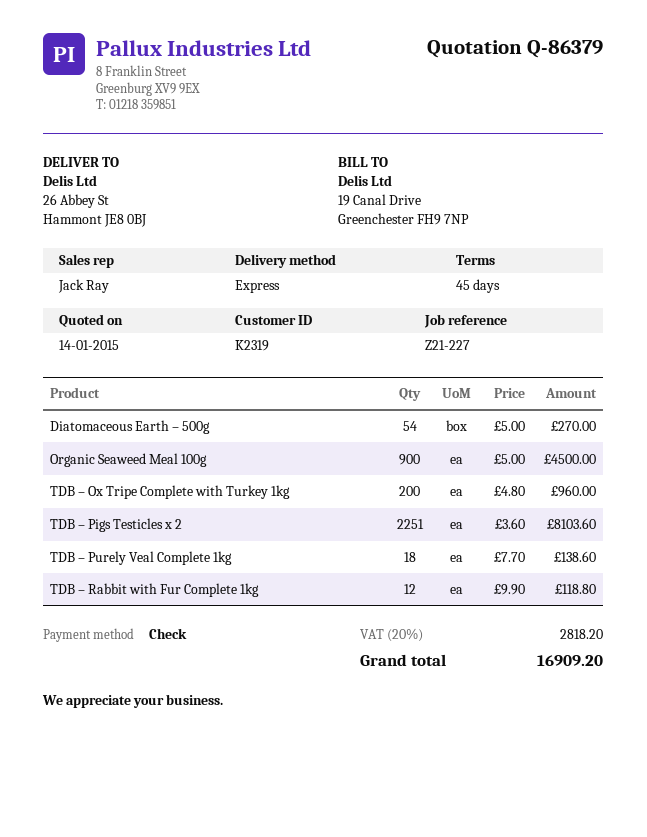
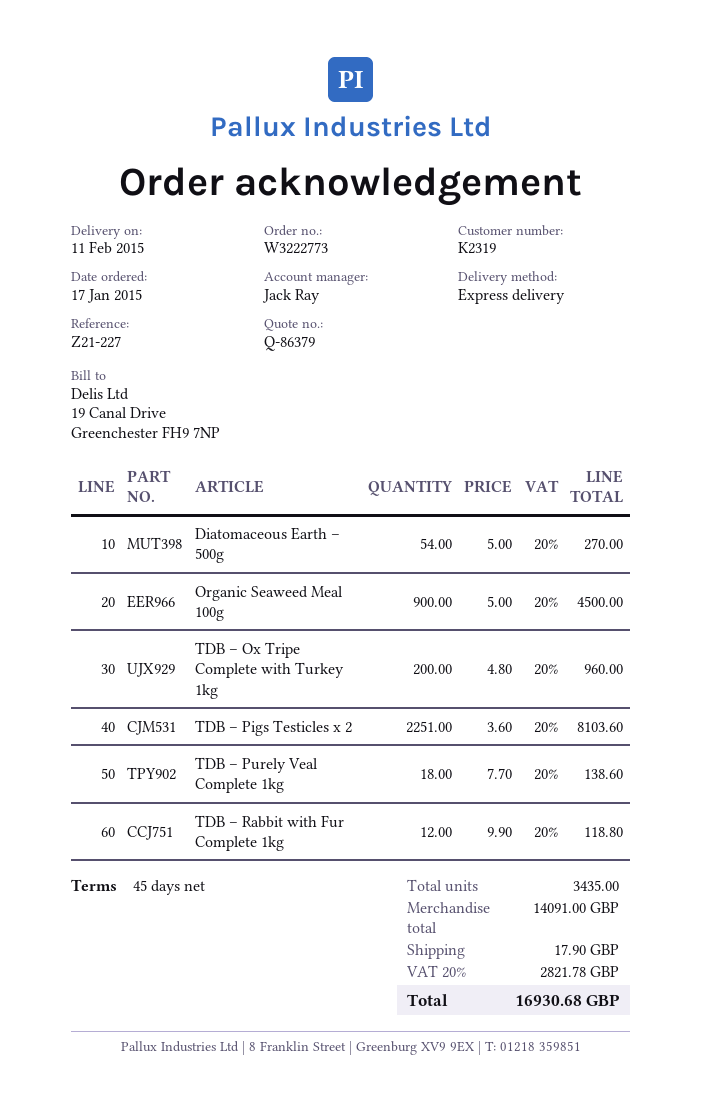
shipping: none -> 17.90
tax: 20% = 2818.20 -> 20% = 2821.78
total: 16909.20 -> 16930.68

